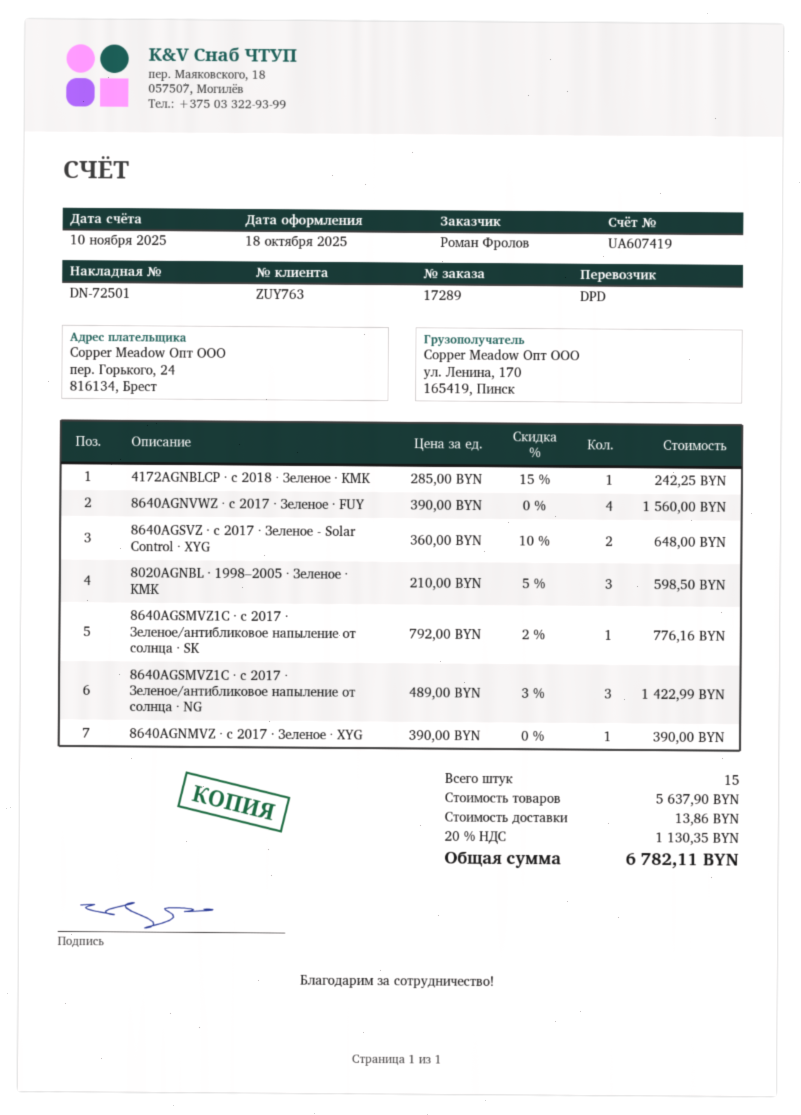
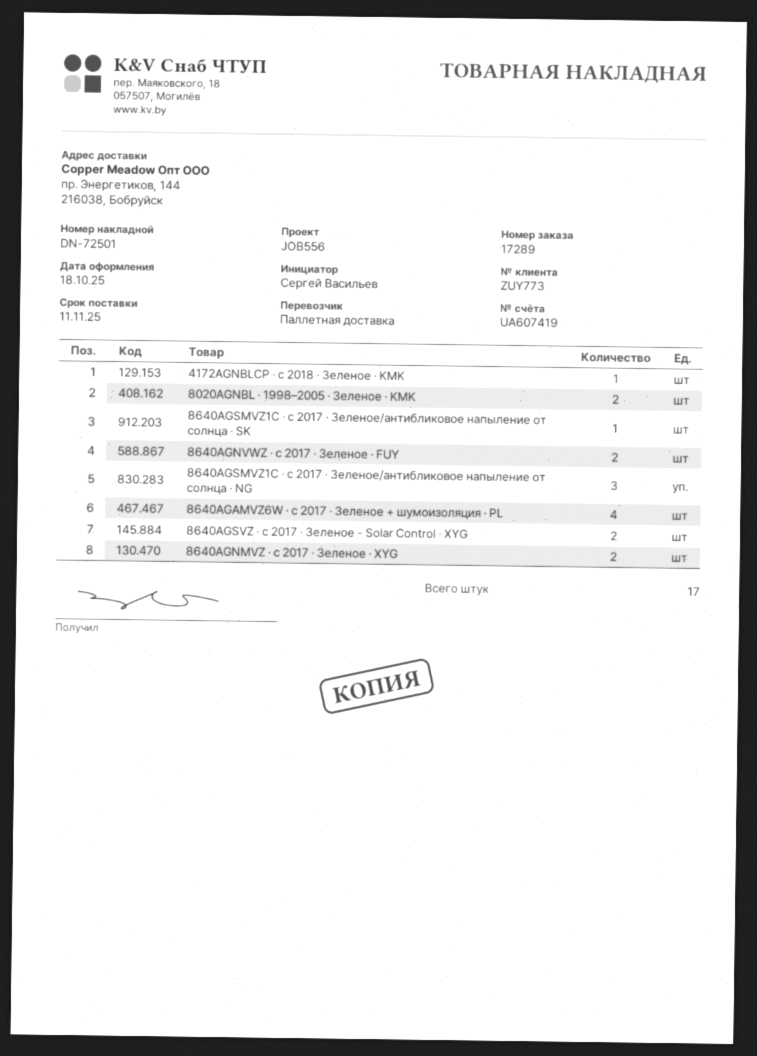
customer number: ZUY763 -> ZUY773
ordered by: Роман Фролов -> Сергей Васильев
shipping method: DPD -> pallet freight
ship to: ул. Ленина, 170, 165419, Пинск -> пр. Энергетиков, 144, 216038, Бобруйск
8640AGNVWZ · с 2017 · Зеленое · FUY: 4 -> 2
8020AGNBL · 1998–2005 · Зеленое · KMK: 3 -> 2
8640AGNMVZ · с 2017 · Зеленое · XYG: 1 -> 2
8640AGAMVZ6W · с 2017 · Зеленое + шумоизоляция · PL: none -> 4
total quantity: 15 -> 17

